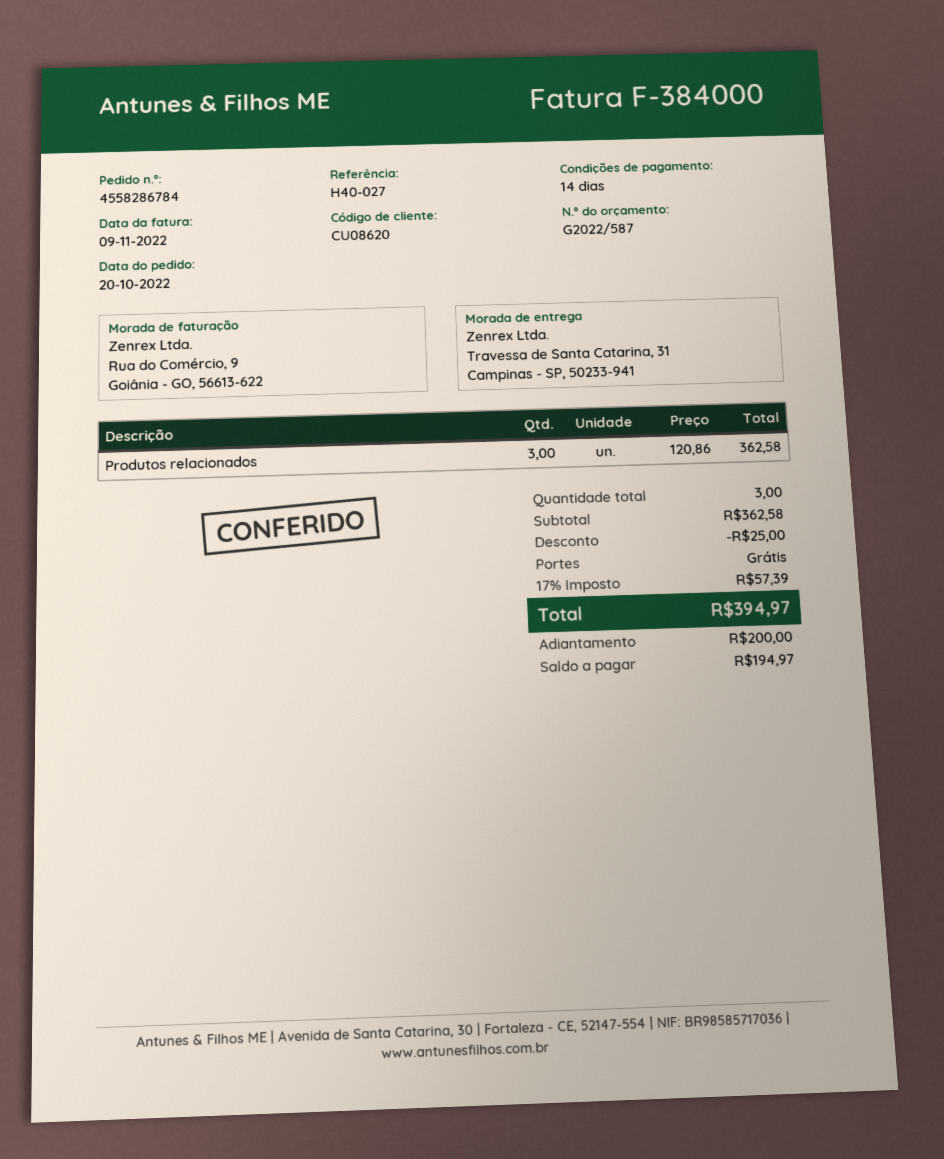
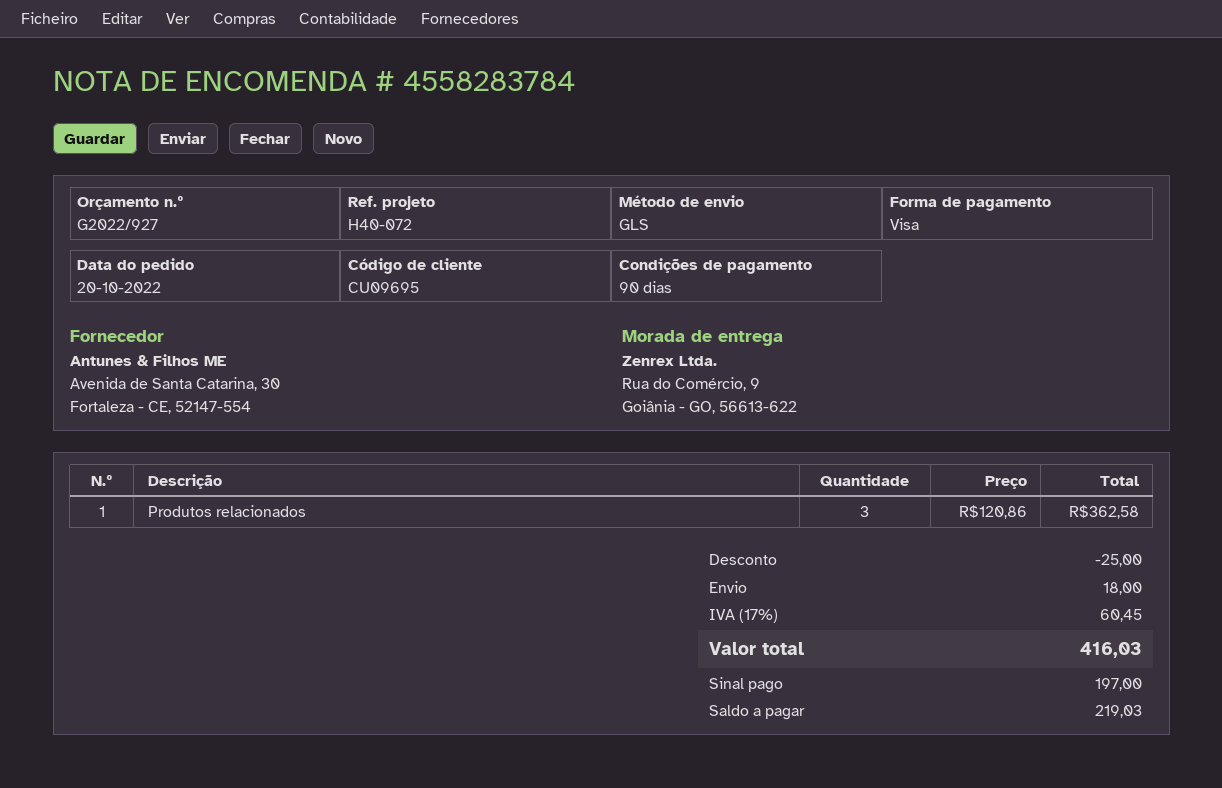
quote number: G2022/587 -> G2022/927
order number: 4558286784 -> 4558283784
payment terms: 14 days -> 90 days
customer number: CU08620 -> CU09695
reference: H40-027 -> H40-072
ship to: Travessa de Santa Catarina, 31, Campinas - SP, 50233-941 -> Rua do Comércio, 9, Goiânia - GO, 56613-622
shipping: 0.00 -> 18.00
tax: 17% = 57.39 -> 17% = 60.45
total: 394.97 -> 416.03
deposit: 200.00 -> 197.00
balance: 194.97 -> 219.03

